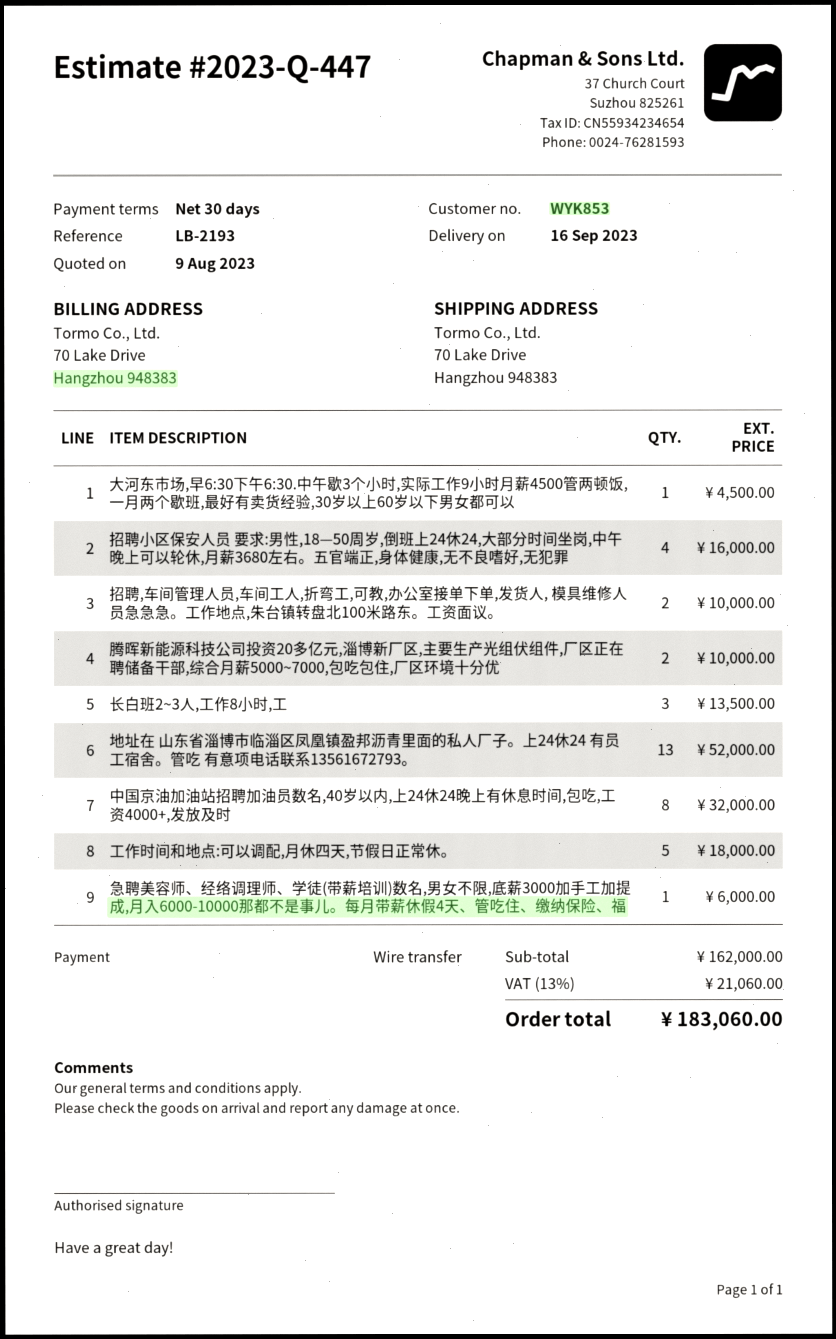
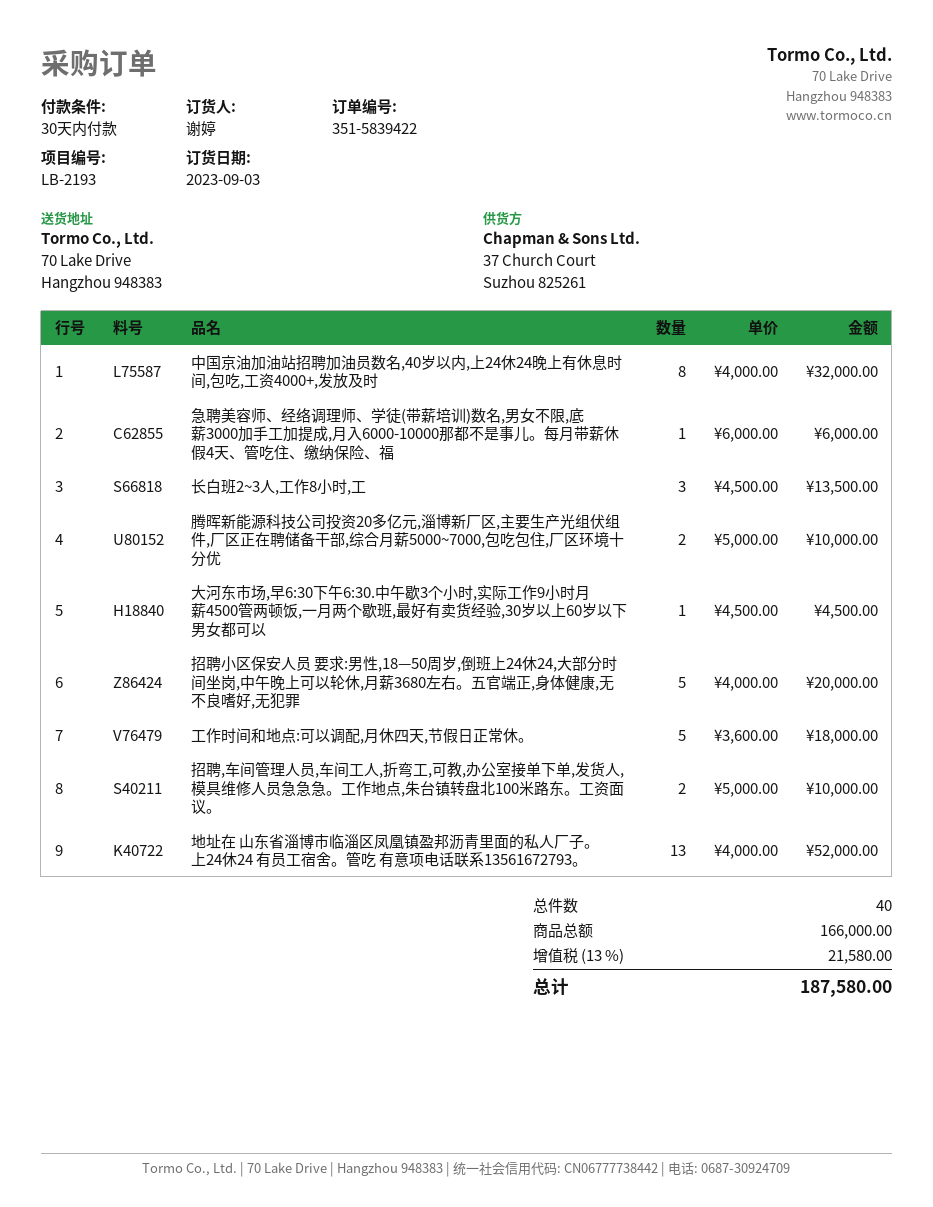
招聘小区保安人员 要求:男性,18—50周岁,倒班上24休24,大部分时间坐岗,中午晚上可以轮休,月薪3680左右。五官端正,身体健康,无不良嗜好,无犯罪: 4 for 16000.00 -> 5 for 20000.00
subtotal: 162000.00 -> 166000.00
tax: 13% = 21060.00 -> 13% = 21580.00
total: 183060.00 -> 187580.00

